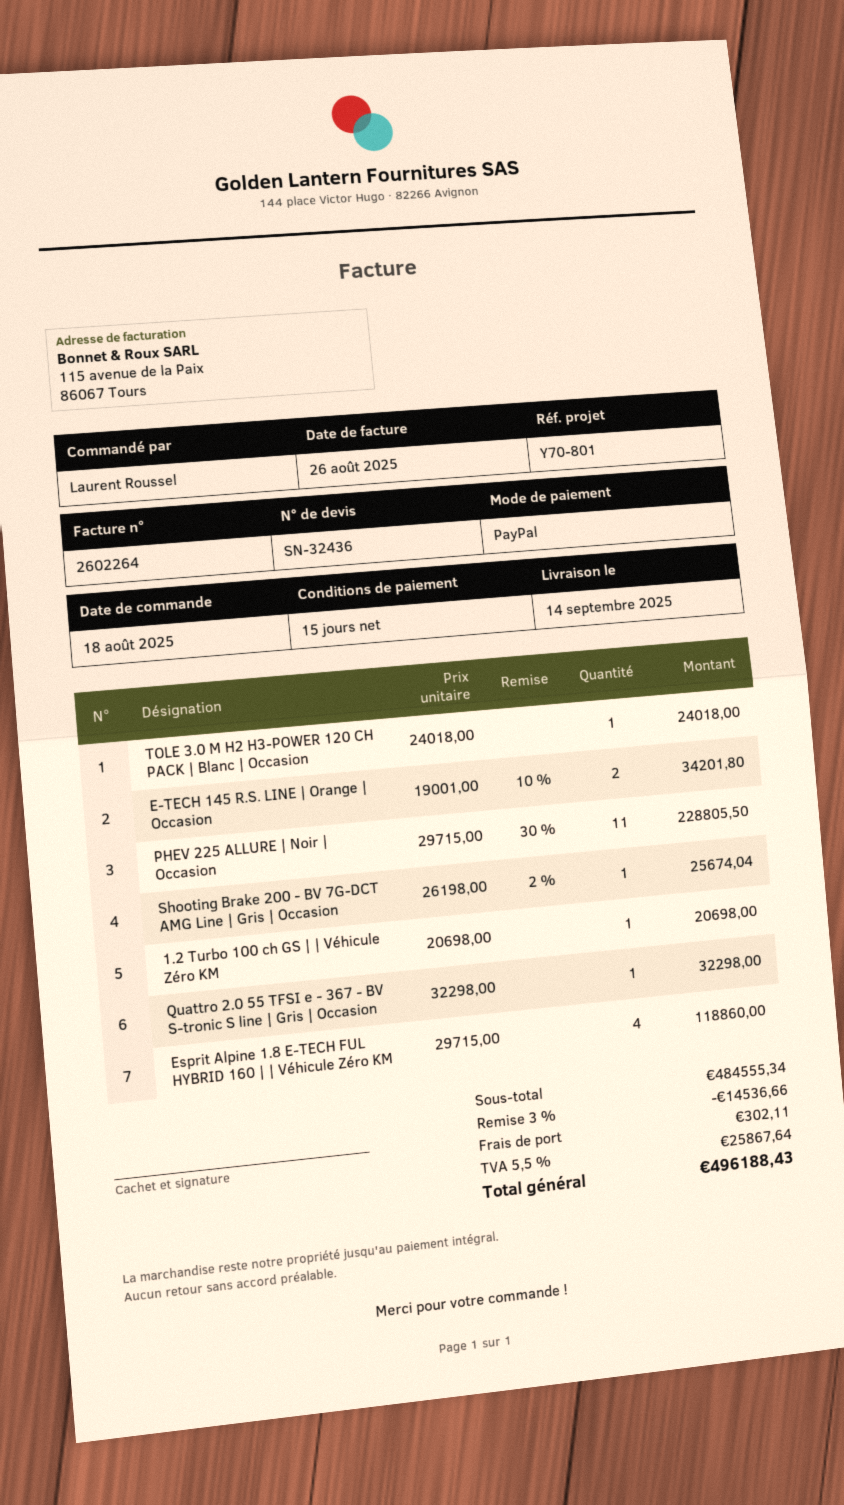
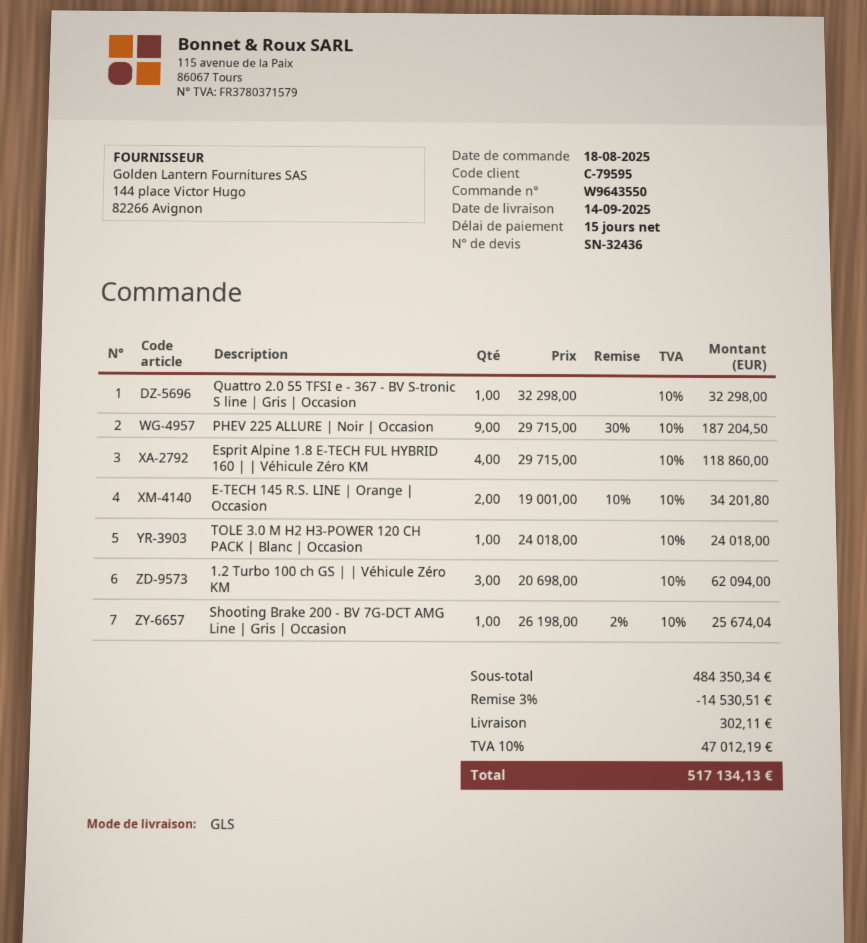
PHEV 225 ALLURE | Noir | Occasion: 11 x 29715.00 - 30% = 228805.50 -> 9 x 29715.00 - 30% = 187204.50
1.2 Turbo 100 ch GS | | Véhicule Zéro KM: 1 x 20698.00 = 20698.00 -> 3 x 20698.00 = 62094.00
subtotal: 484555.34 -> 484350.34
discount: 3% = 14536.66 -> 3% = 14530.51
tax: 5.5% = 25867.64 -> 10% = 47012.19
total: 496188.43 -> 517134.13

